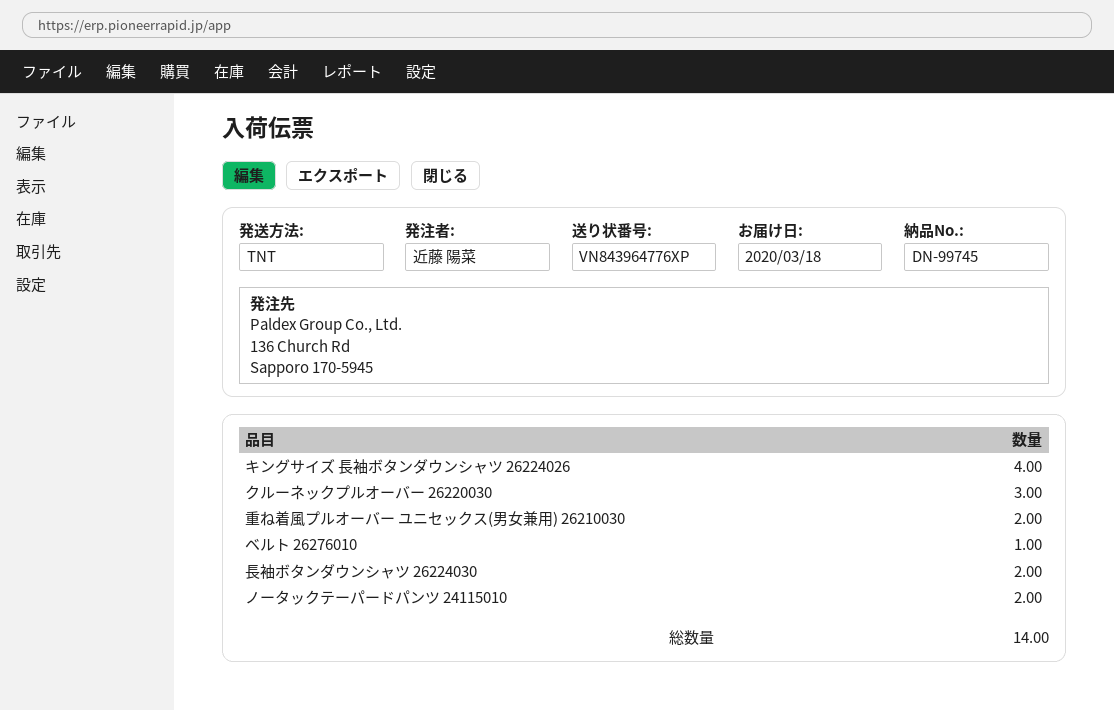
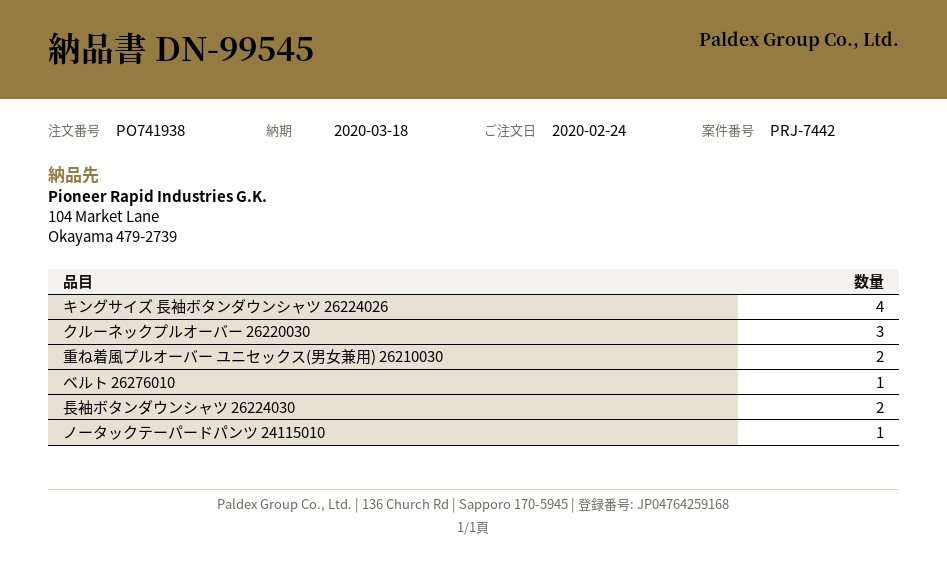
delivery note number: DN-99745 -> DN-99545
ノータックテーパードパンツ 24115010: 2 -> 1

